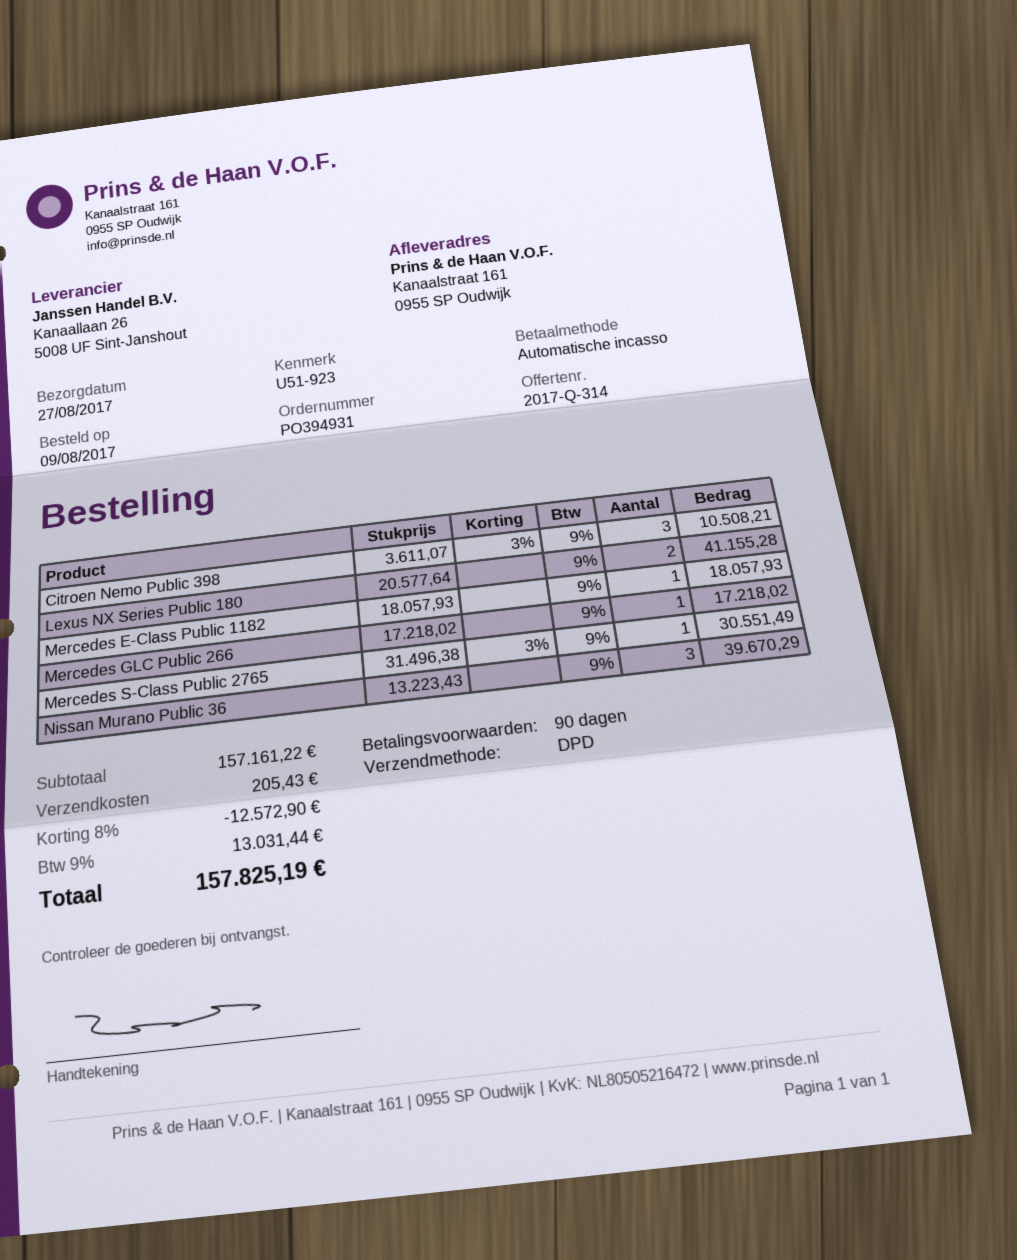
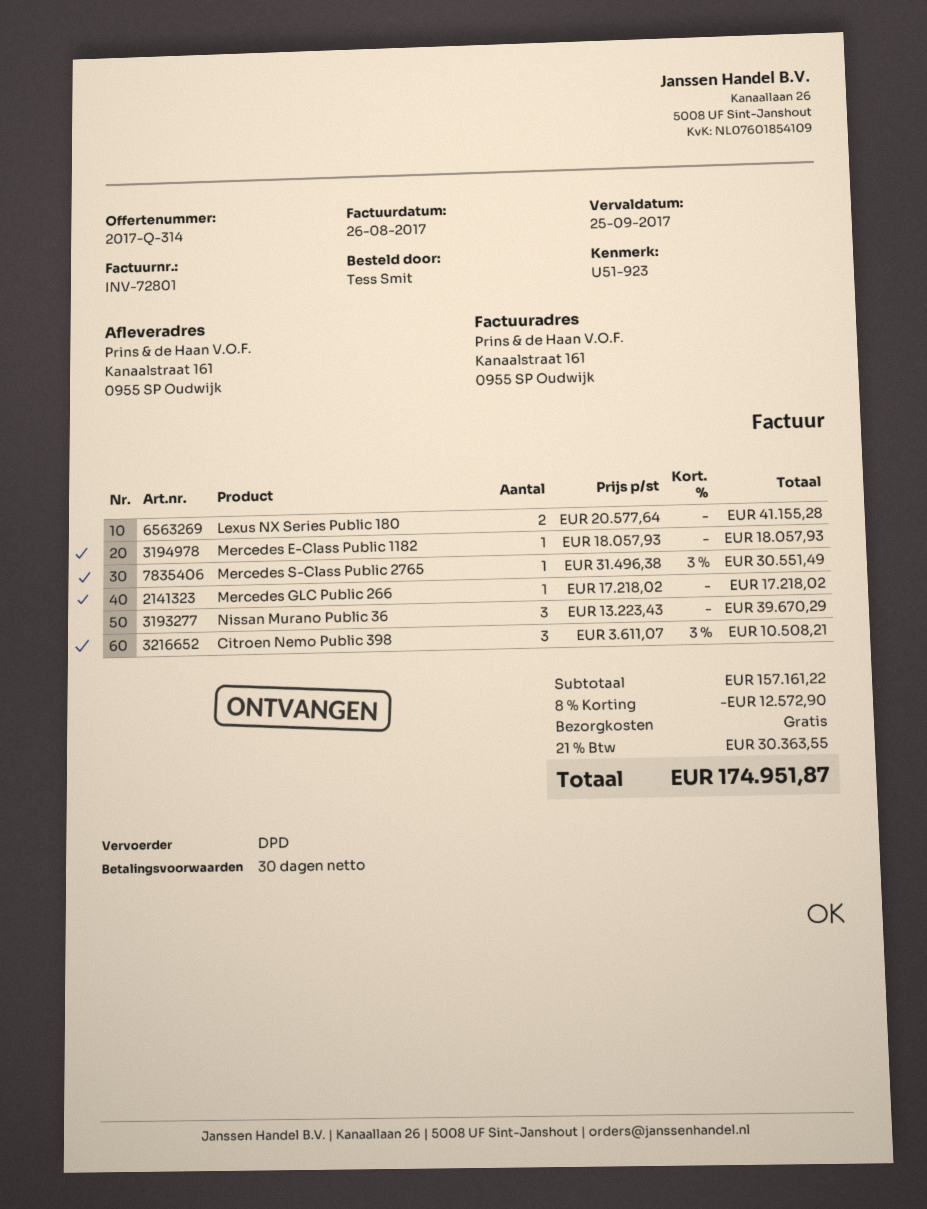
payment terms: 90 days -> 30 days
shipping: 205.43 -> 0.00
tax: 9% = 13031.44 -> 21% = 30363.55
total: 157825.19 -> 174951.87

